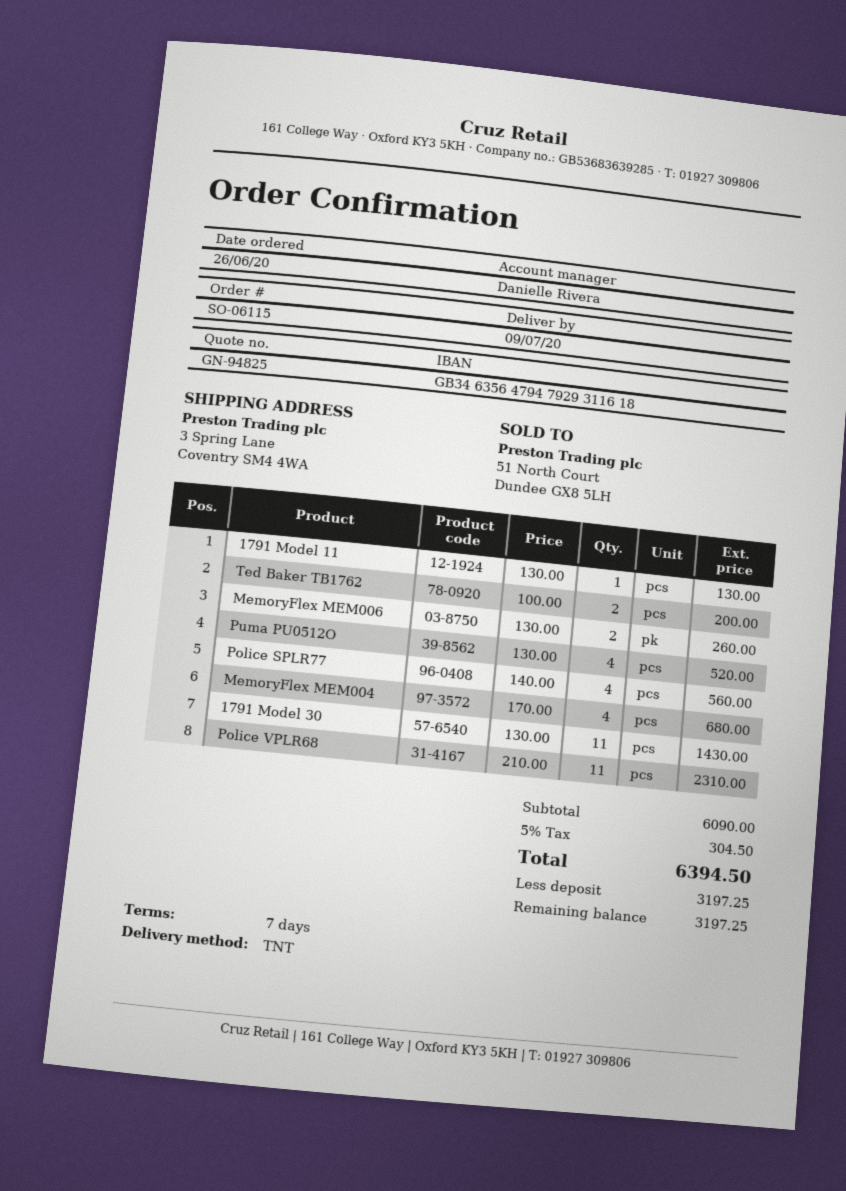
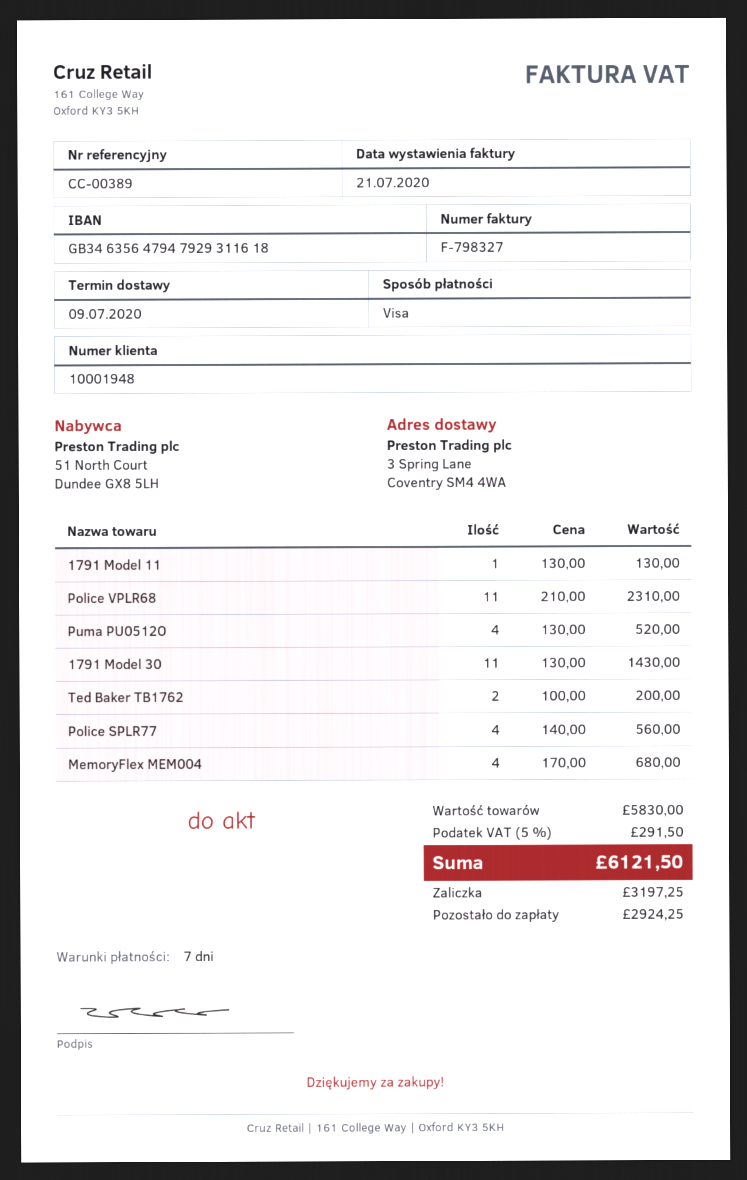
MemoryFlex MEM006: 2 x 130.00 = 260.00 -> none
subtotal: 6090.00 -> 5830.00
tax: 5% = 304.50 -> 5% = 291.50
total: 6394.50 -> 6121.50
balance: 3197.25 -> 2924.25

